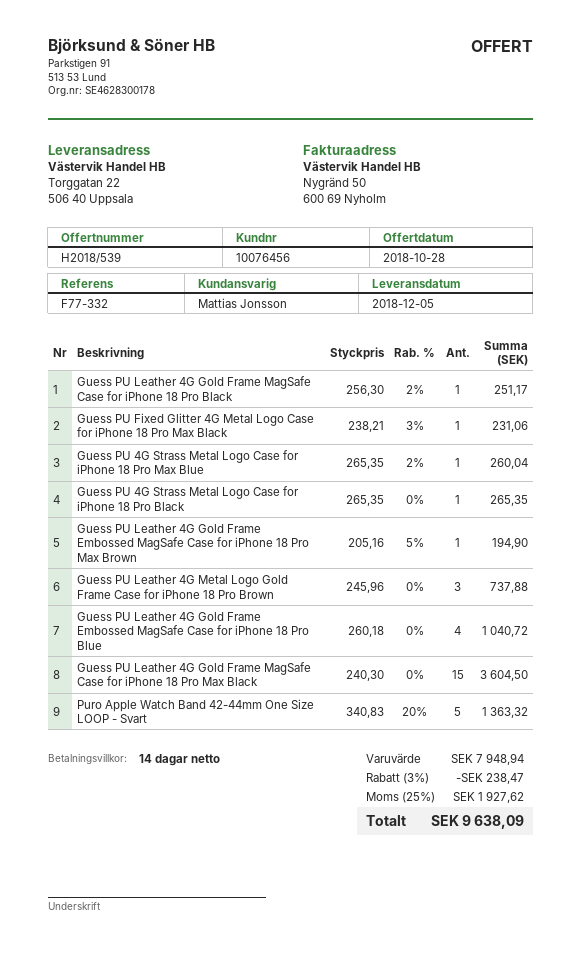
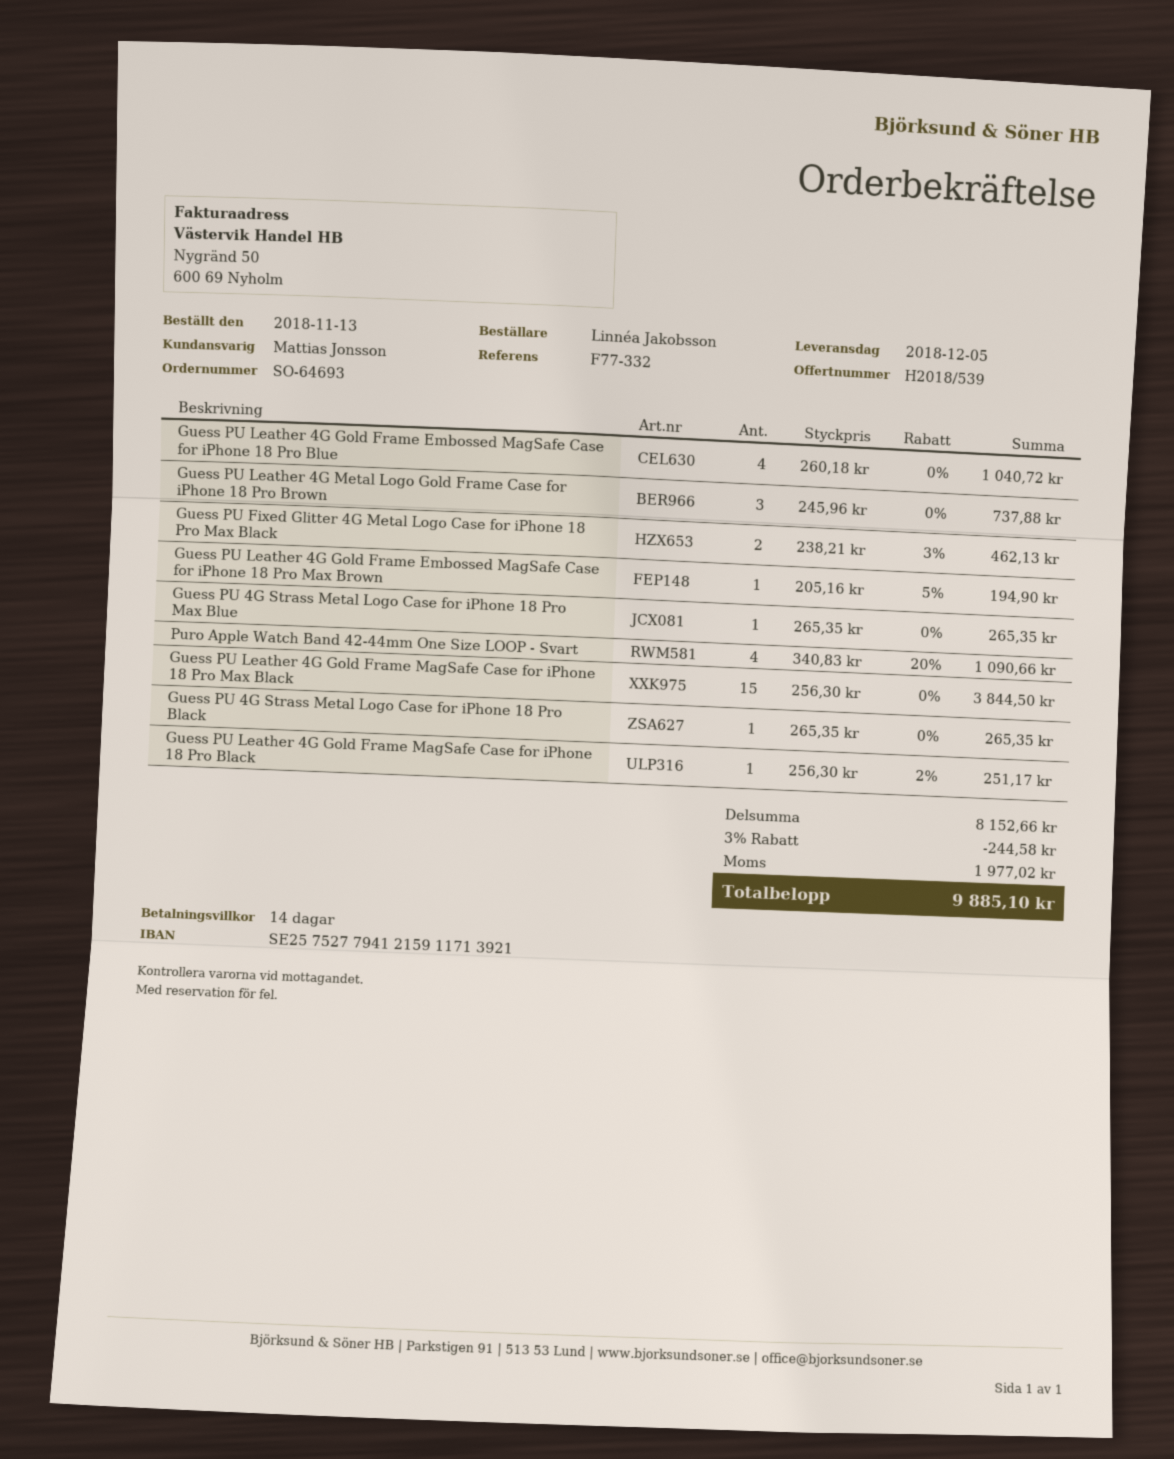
Guess PU Fixed Glitter 4G Metal Logo Case for iPhone 18 Pro Max Black: 1 x 238.21 - 3% = 231.06 -> 2 x 238.21 - 3% = 462.13
Guess PU 4G Strass Metal Logo Case for iPhone 18 Pro Max Blue: 1 x 265.35 - 2% = 260.04 -> 1 x 265.35 = 265.35
Guess PU Leather 4G Gold Frame MagSafe Case for iPhone 18 Pro Max Black: 15 x 240.30 = 3604.50 -> 15 x 256.30 = 3844.50
Puro Apple Watch Band 42-44mm One Size LOOP - Svart: 5 x 340.83 - 20% = 1363.32 -> 4 x 340.83 - 20% = 1090.66
subtotal: 7948.94 -> 8152.66
discount: 3% = 238.47 -> 3% = 244.58
tax: 1927.62 -> 1977.02
total: 9638.09 -> 9885.10

